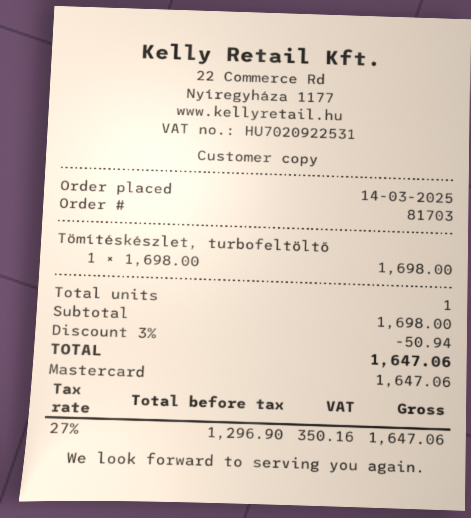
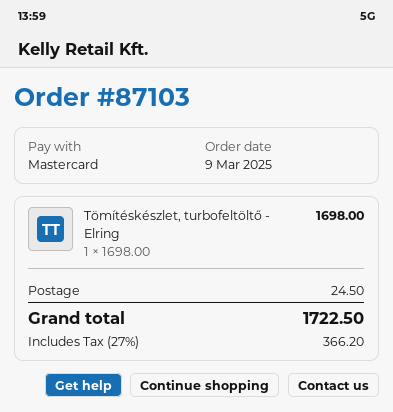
order number: 81703 -> 87103
order date: 2025-03-14 -> 2025-03-09
discount: 3% = 50.94 -> none
shipping: none -> 24.50
tax: 27% = 350.16 -> 27% = 366.20
total: 1647.06 -> 1722.50

